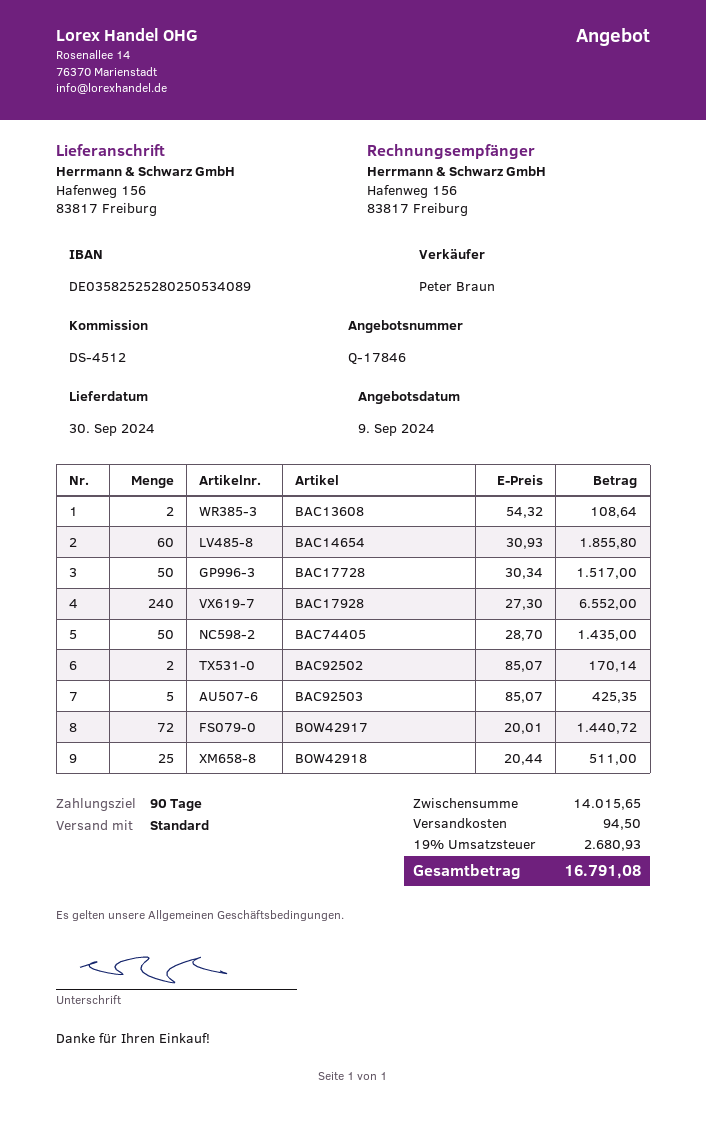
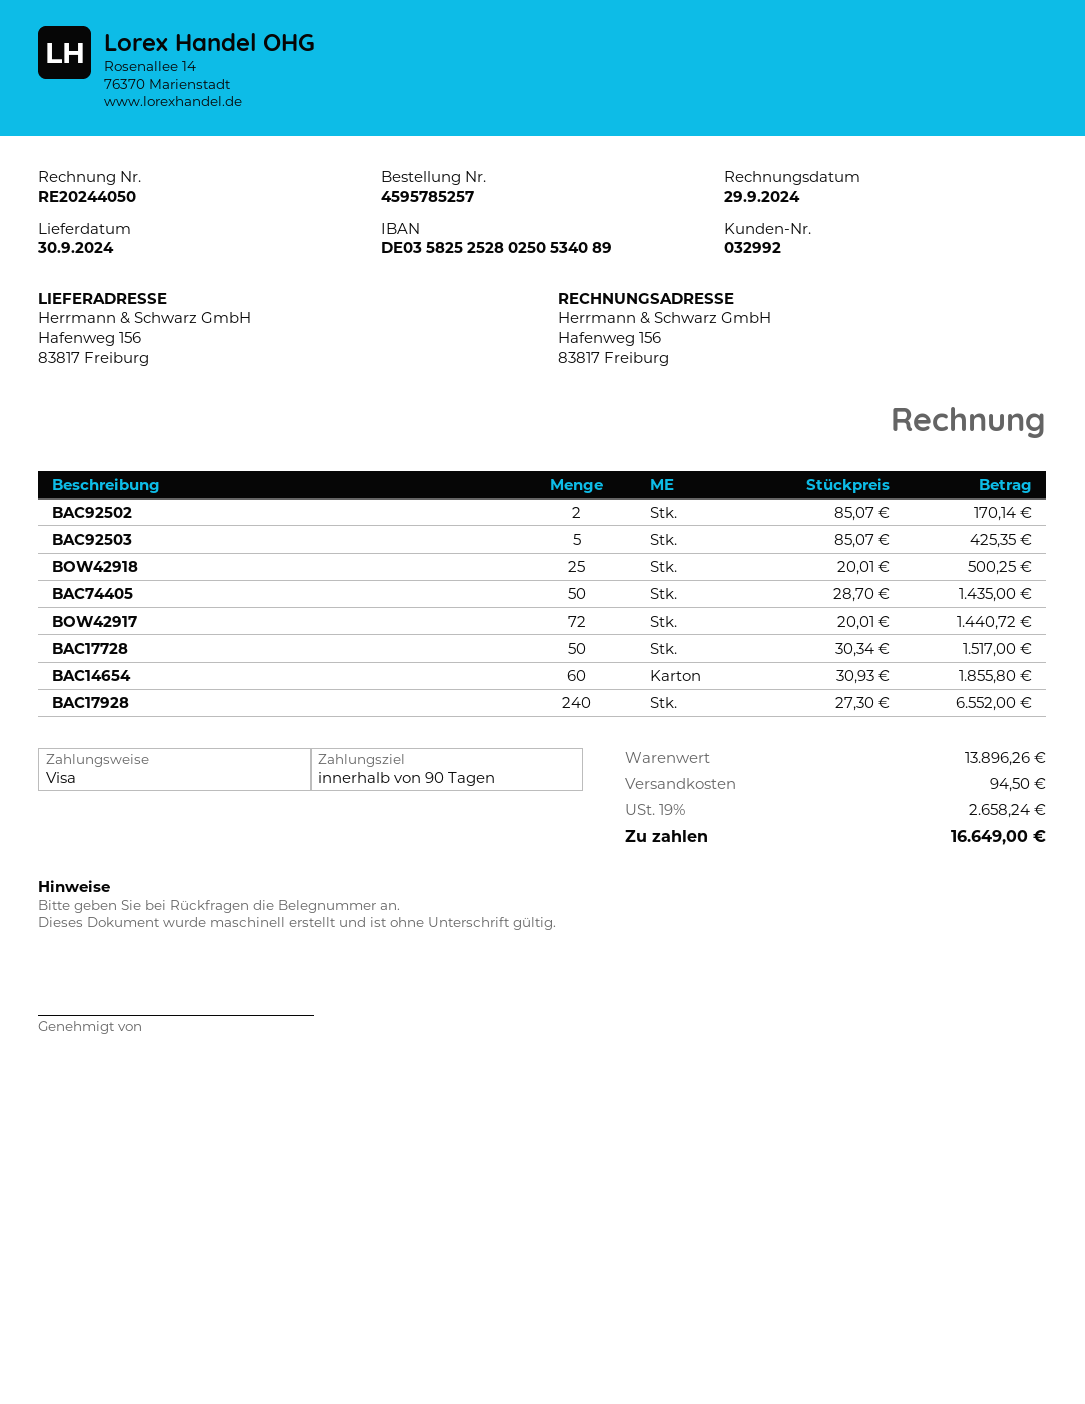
BAC13608: 2 x 54.32 = 108.64 -> none
BOW42918: 25 x 20.44 = 511.00 -> 25 x 20.01 = 500.25
subtotal: 14015.65 -> 13896.26
tax: 19% = 2680.93 -> 19% = 2658.24
total: 16791.08 -> 16649.00

